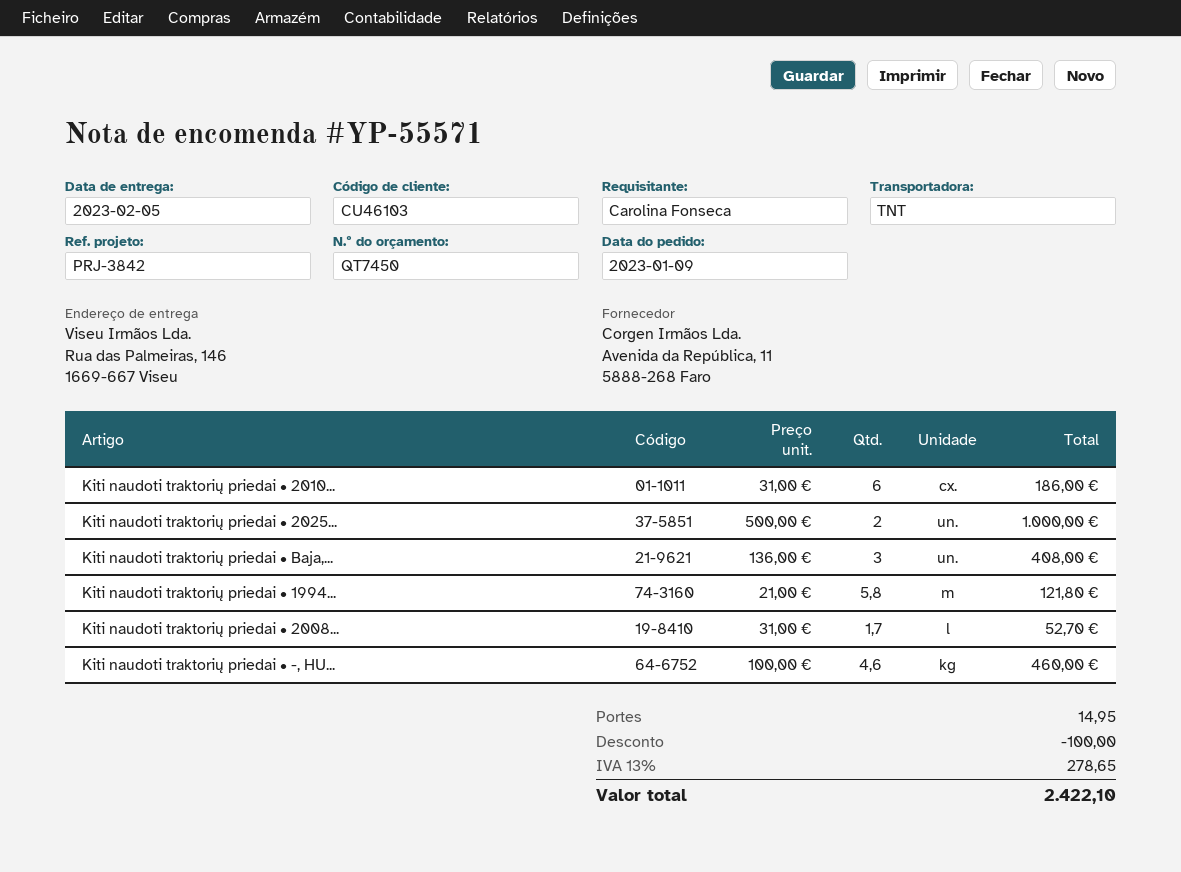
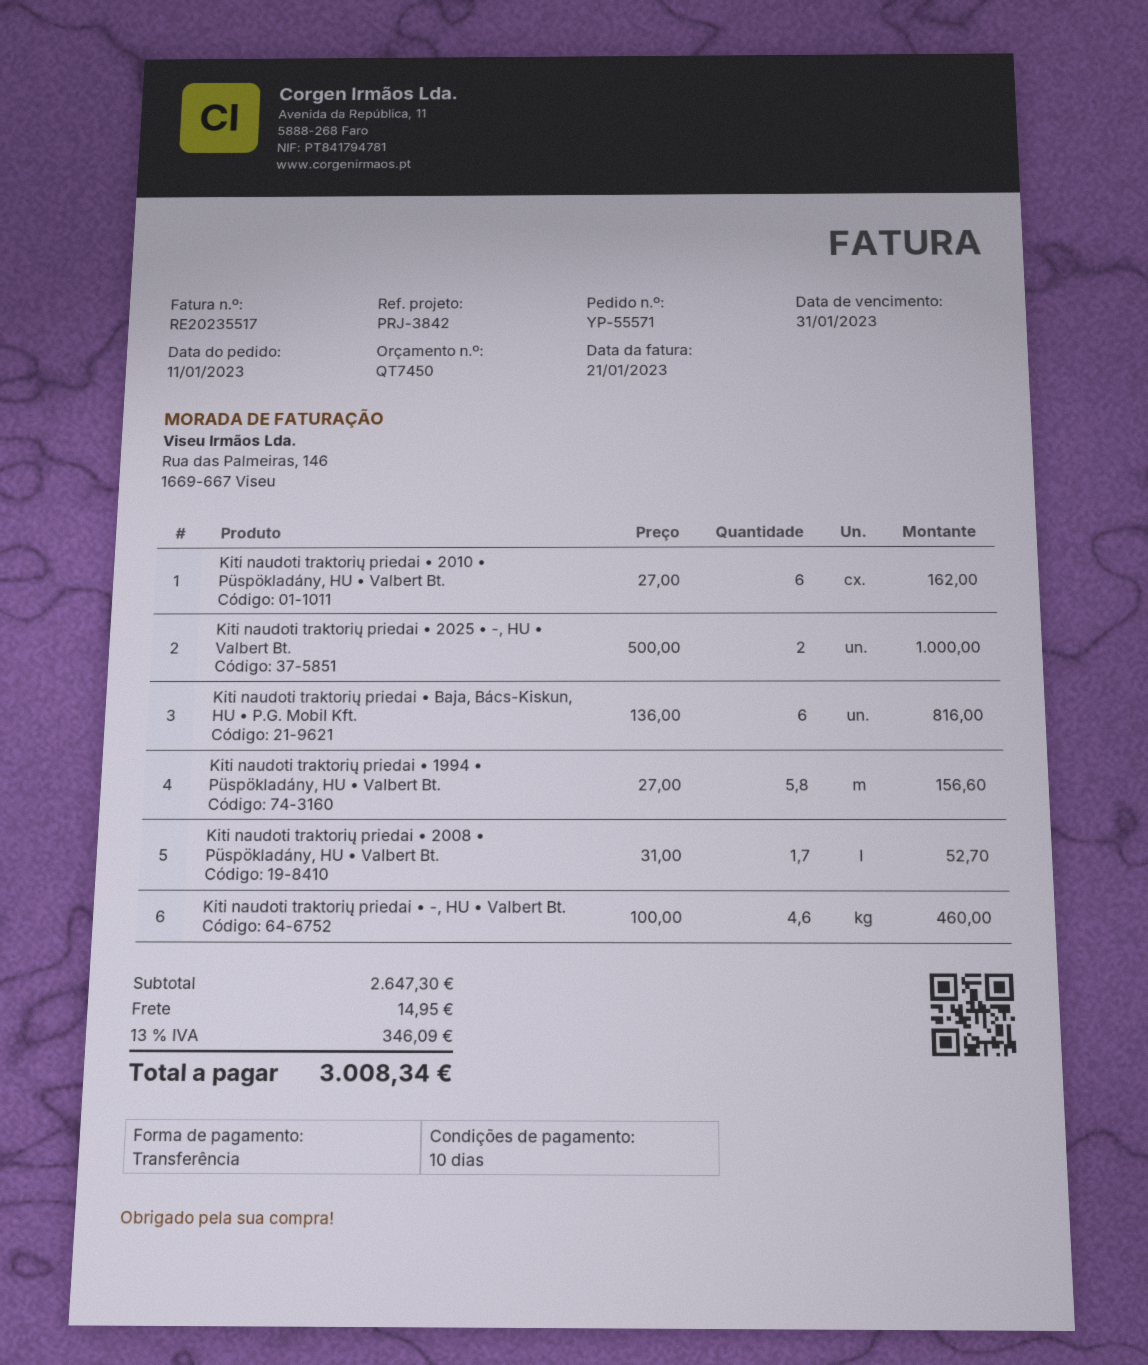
order date: 2023-01-09 -> 2023-01-11
Kiti naudoti traktorių priedai • 2010...: 6 x 31.00 = 186.00 -> 6 x 27.00 = 162.00
Kiti naudoti traktorių priedai • Baja,...: 3 x 136.00 = 408.00 -> 6 x 136.00 = 816.00
Kiti naudoti traktorių priedai • 1994...: 5.8 x 21.00 = 121.80 -> 5.8 x 27.00 = 156.60
discount: 100.00 -> none
tax: 13% = 278.65 -> 13% = 346.09
total: 2422.10 -> 3008.34

